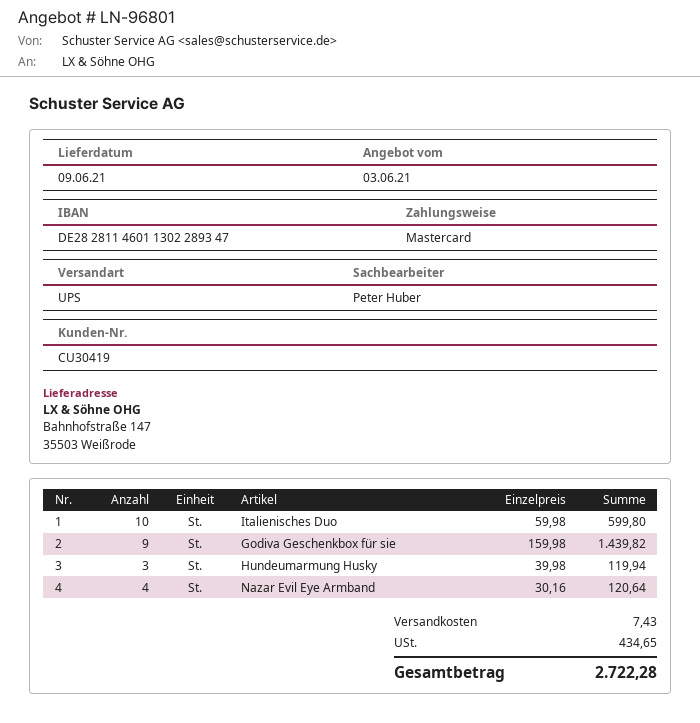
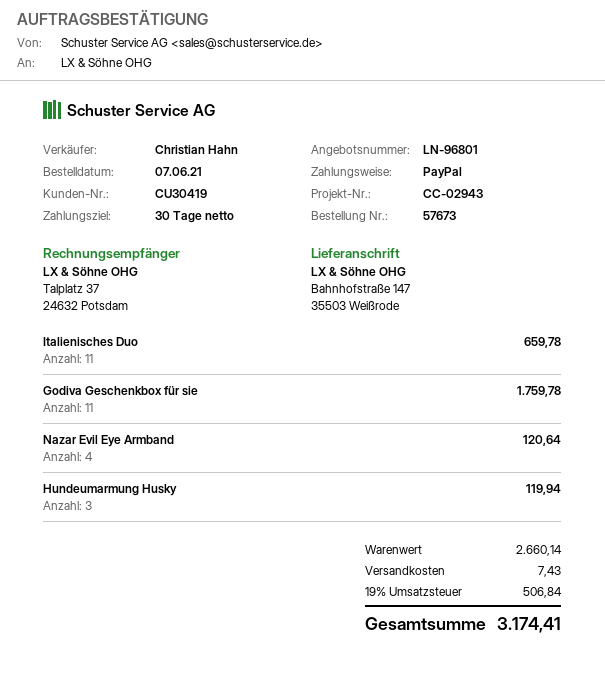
sales rep: Peter Huber -> Christian Hahn
payment method: Mastercard -> PayPal
Italienisches Duo: 10 for 599.80 -> 11 for 659.78
Godiva Geschenkbox für sie: 9 for 1439.82 -> 11 for 1759.78
tax: 434.65 -> 506.84
total: 2722.28 -> 3174.41

